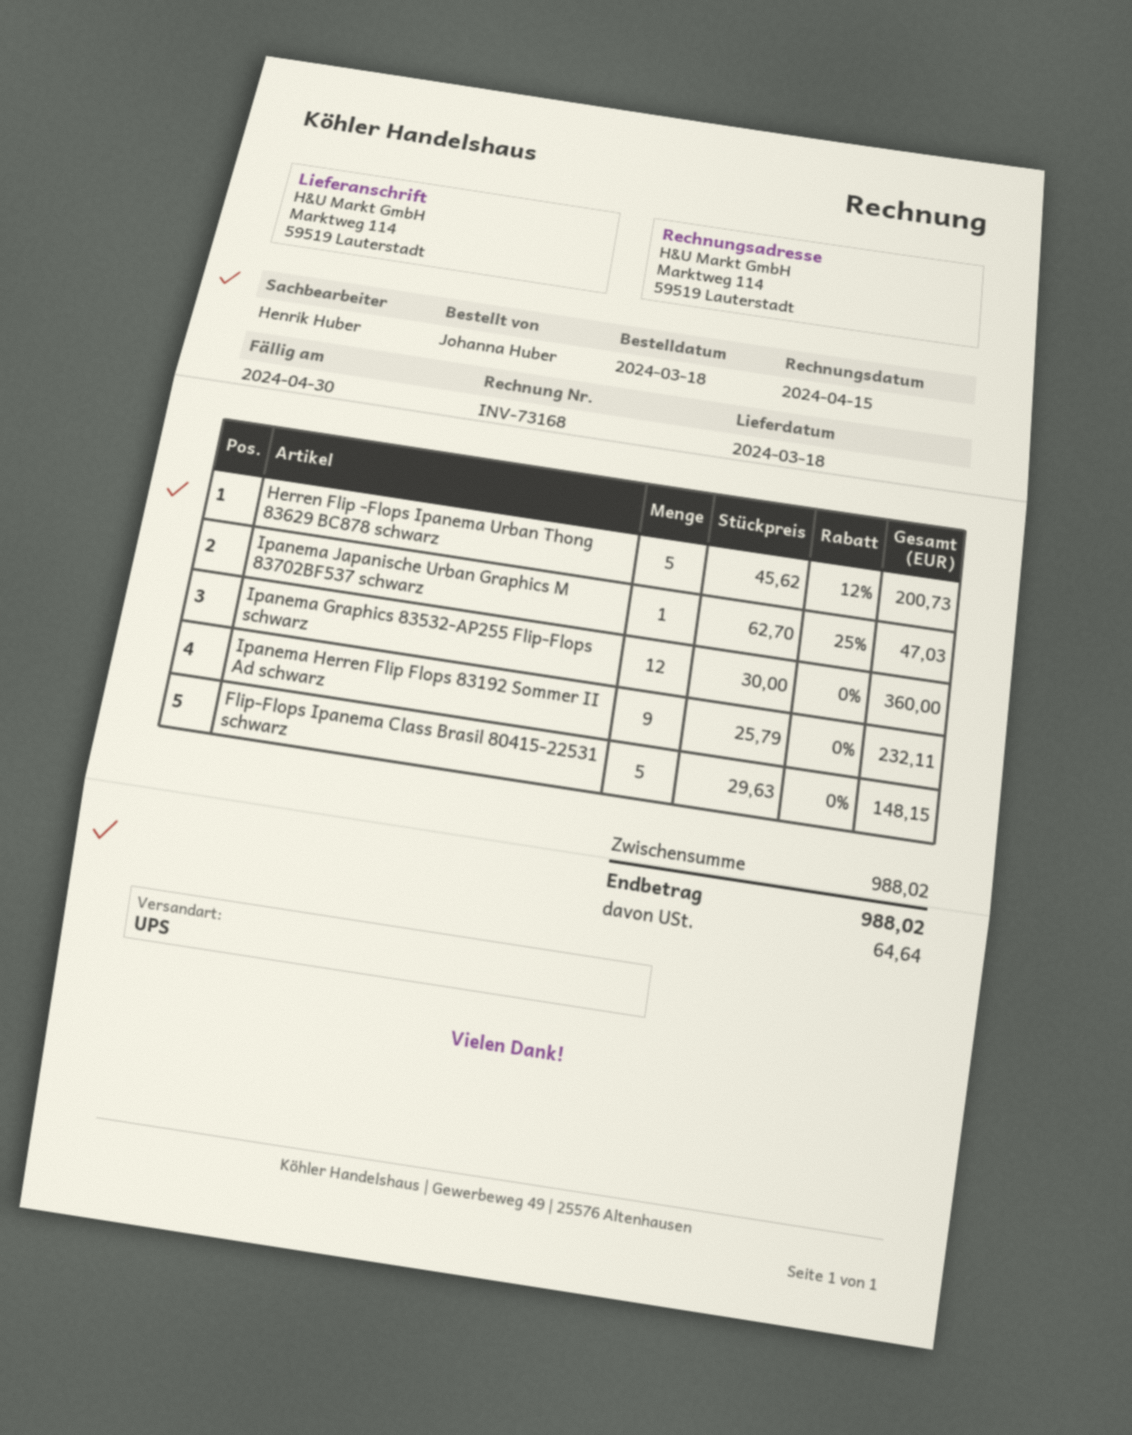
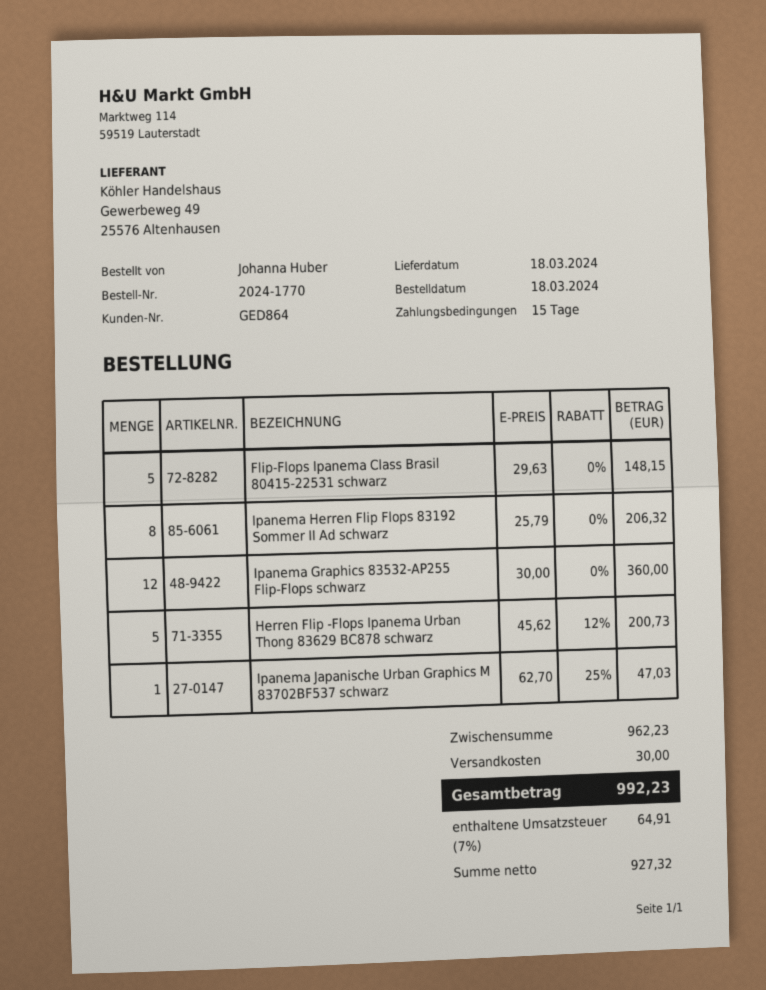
Ipanema Herren Flip Flops 83192 Sommer II Ad schwarz: 9 x 25.79 = 232.11 -> 8 x 25.79 = 206.32
subtotal: 988.02 -> 962.23
shipping: none -> 30.00
tax: 64.64 -> 64.91
total: 988.02 -> 992.23

